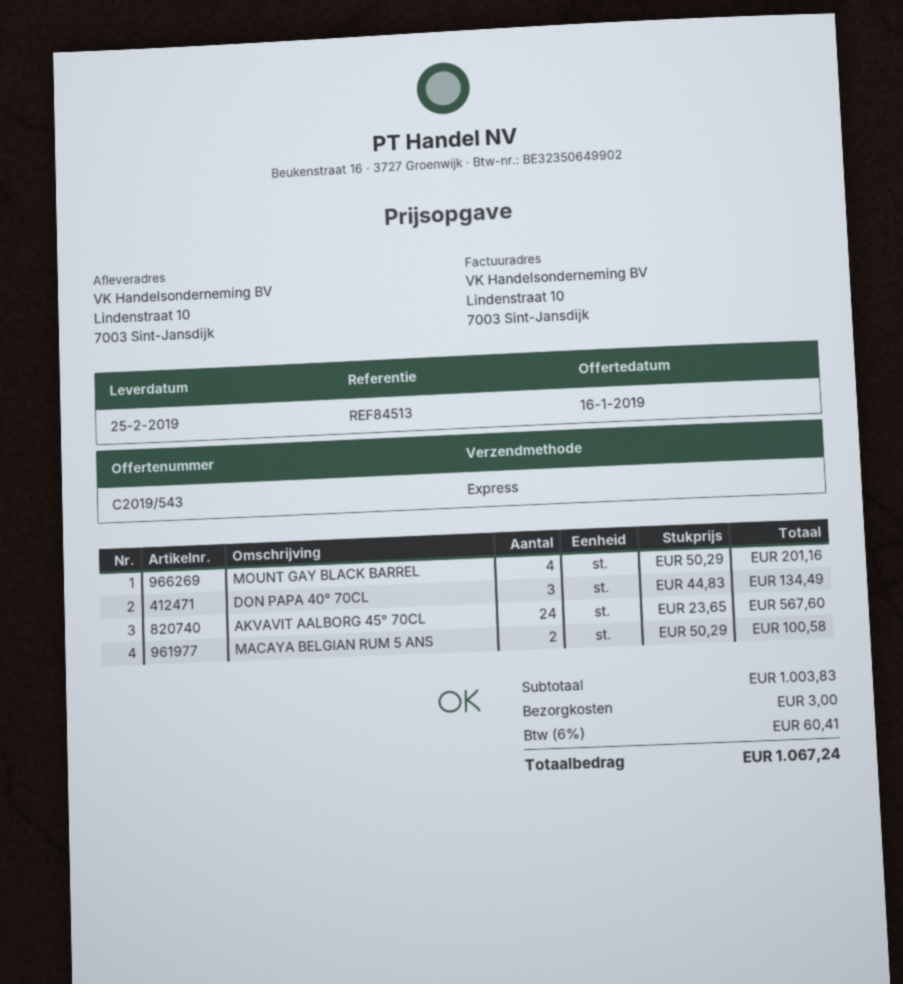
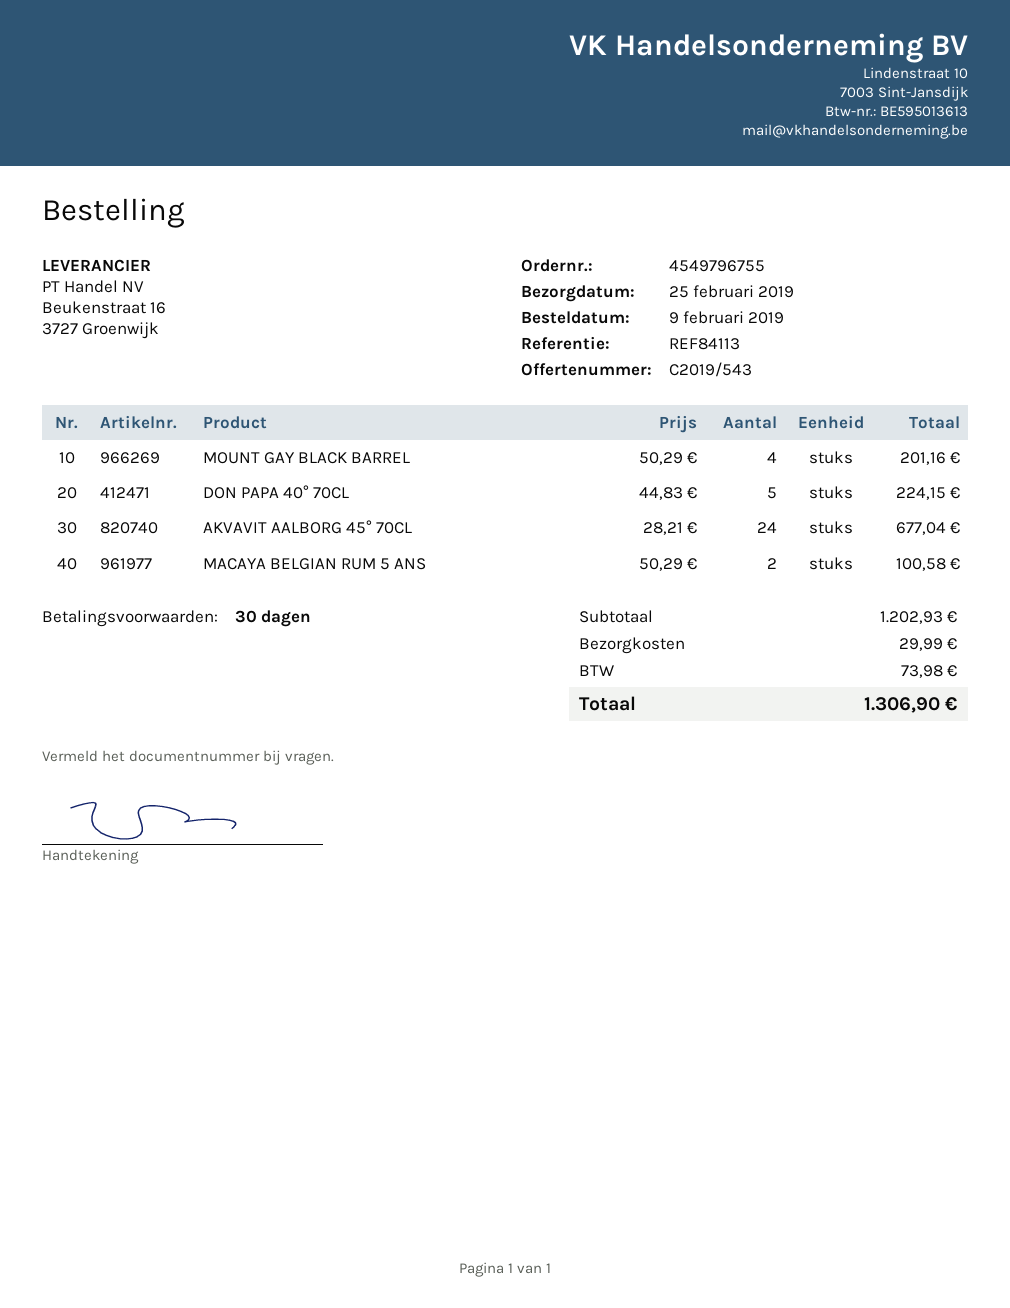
reference: REF84513 -> REF84113
DON PAPA 40° 70CL: 3 x 44.83 = 134.49 -> 5 x 44.83 = 224.15
AKVAVIT AALBORG 45° 70CL: 24 x 23.65 = 567.60 -> 24 x 28.21 = 677.04
subtotal: 1003.83 -> 1202.93
shipping: 3.00 -> 29.99
tax: 60.41 -> 73.98
total: 1067.24 -> 1306.90

